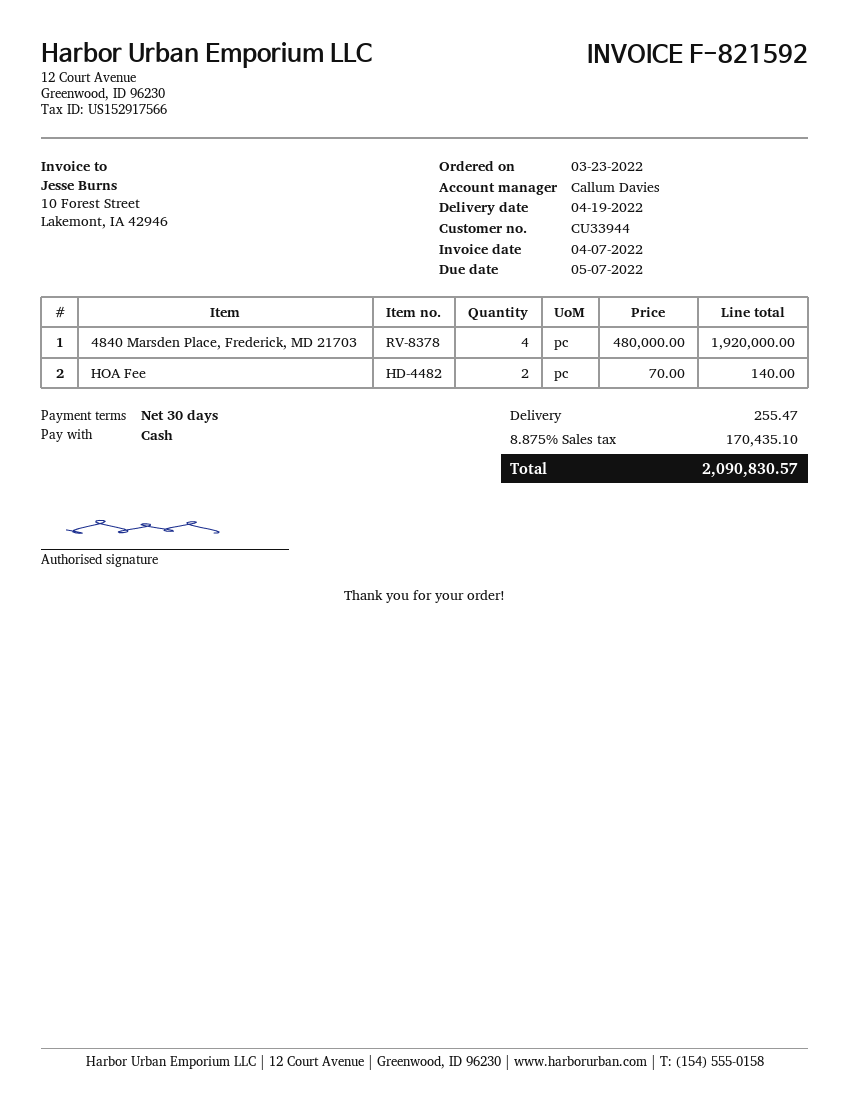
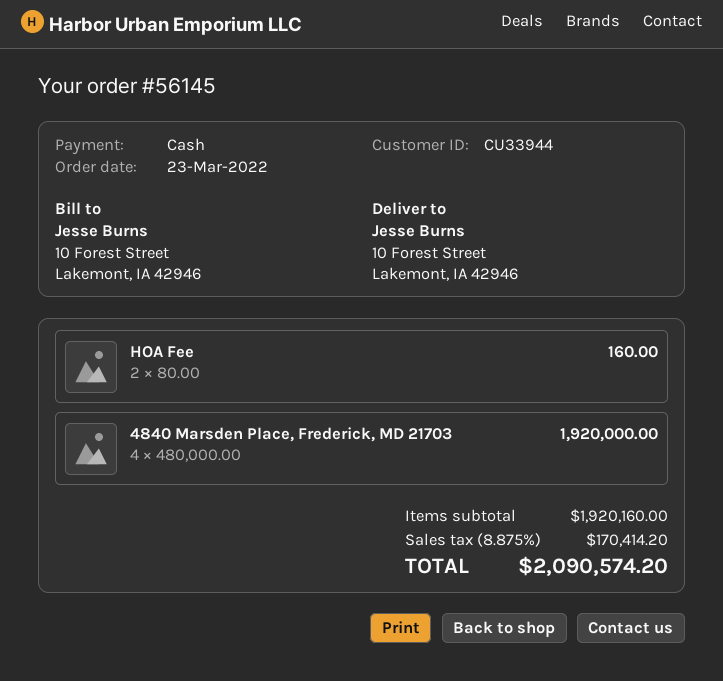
HOA Fee: 2 x 70.00 = 140.00 -> 2 x 80.00 = 160.00
shipping: 255.47 -> none
tax: 8.875% = 170435.10 -> 8.875% = 170414.20
total: 2090830.57 -> 2090574.20

